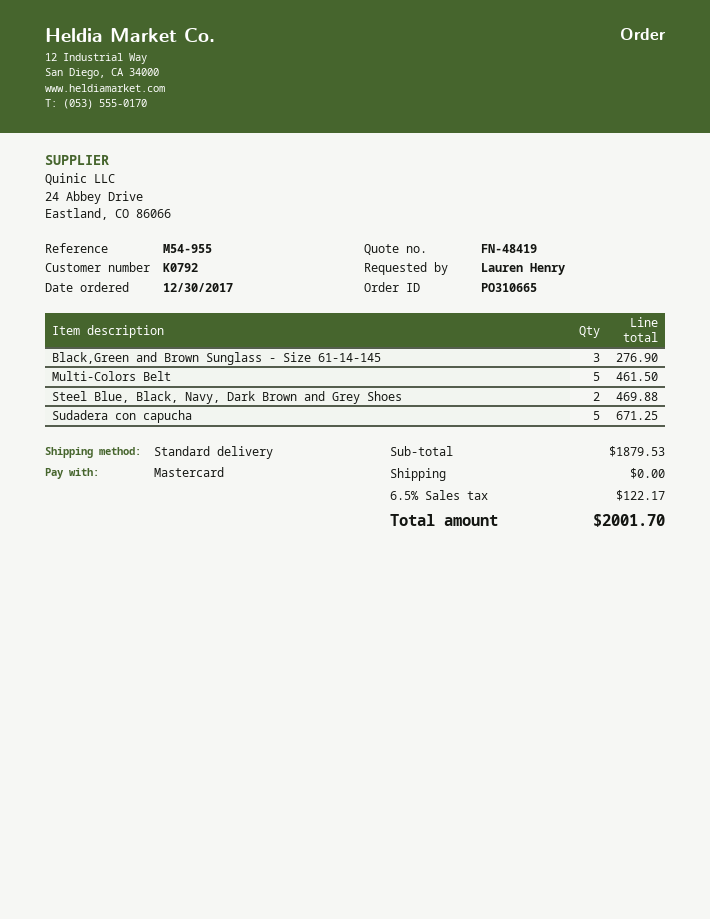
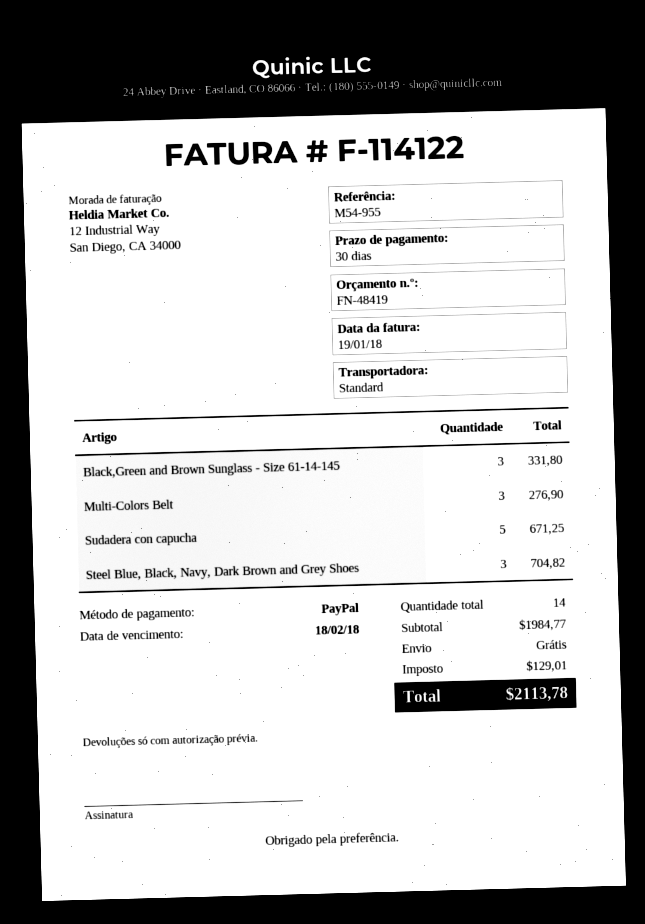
payment method: Mastercard -> PayPal
Black,Green and Brown Sunglass - Size 61-14-145: 3 for 276.90 -> 3 for 331.80
Multi-Colors Belt: 5 for 461.50 -> 3 for 276.90
Steel Blue, Black, Navy, Dark Brown and Grey Shoes: 2 for 469.88 -> 3 for 704.82
subtotal: 1879.53 -> 1984.77
tax: 122.17 -> 129.01
total: 2001.70 -> 2113.78

